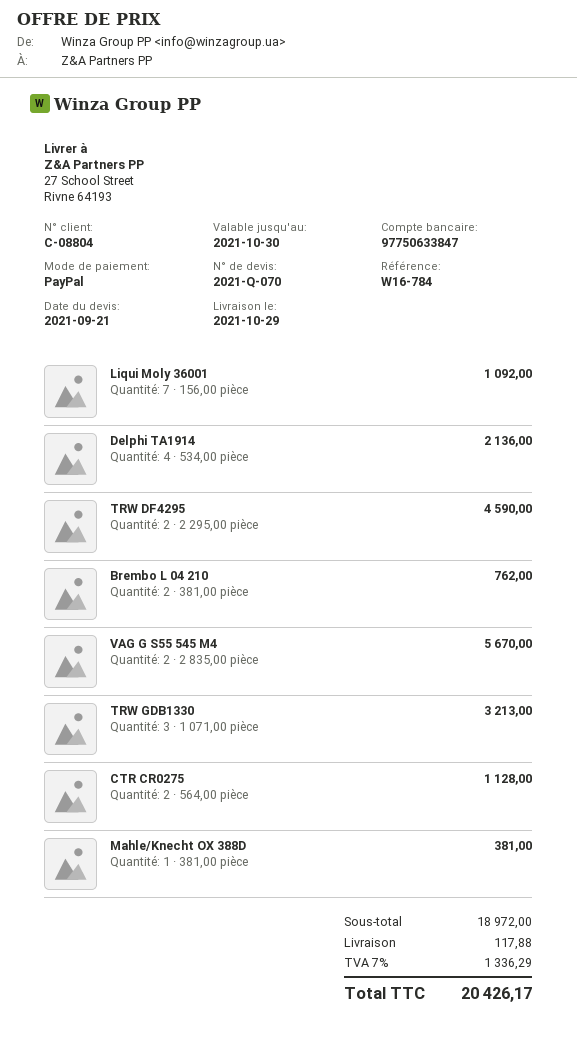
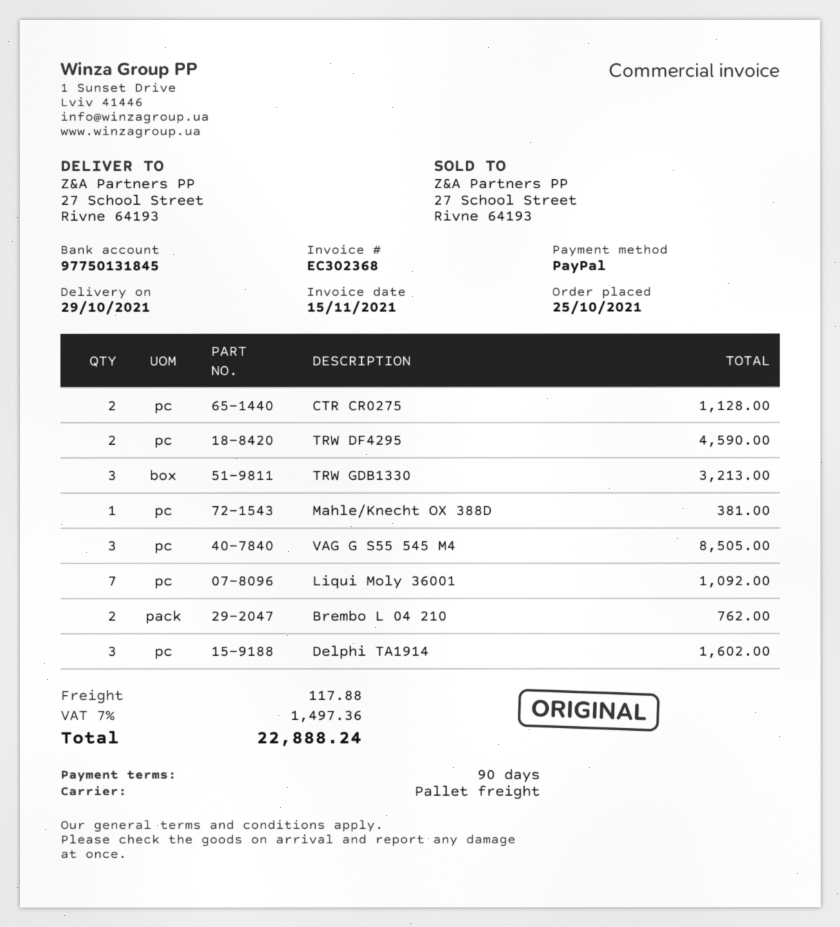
bank account: 97750633847 -> 97750131845
Delphi TA1914: 4 for 2136.00 -> 3 for 1602.00
VAG G S55 545 M4: 2 for 5670.00 -> 3 for 8505.00
tax: 7% = 1336.29 -> 7% = 1497.36
total: 20426.17 -> 22888.24

